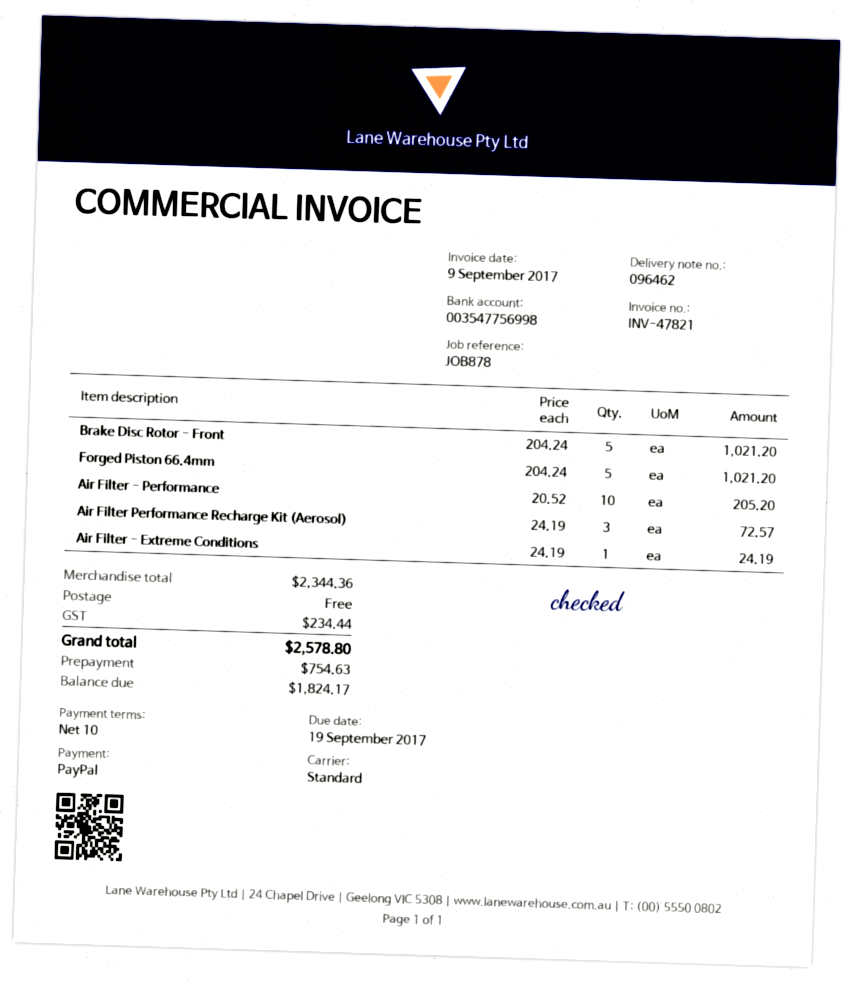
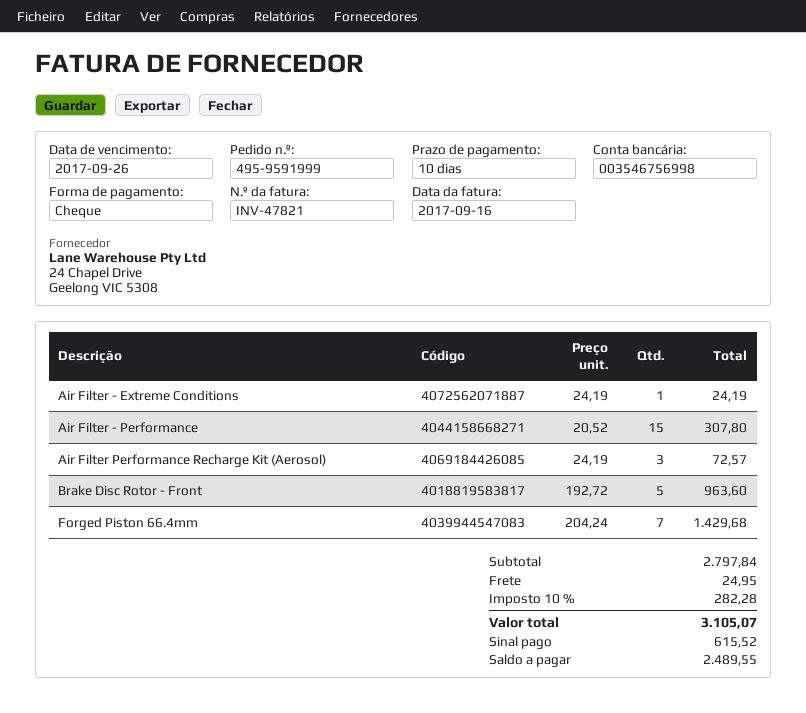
invoice date: 2017-09-09 -> 2017-09-16
due date: 2017-09-19 -> 2017-09-26
payment method: PayPal -> cheque
bank account: 003547756998 -> 003546756998
Brake Disc Rotor - Front: 5 x 204.24 = 1021.20 -> 5 x 192.72 = 963.60
Forged Piston 66.4mm: 5 x 204.24 = 1021.20 -> 7 x 204.24 = 1429.68
Air Filter - Performance: 10 x 20.52 = 205.20 -> 15 x 20.52 = 307.80
subtotal: 2344.36 -> 2797.84
shipping: 0.00 -> 24.95
tax: 234.44 -> 282.28
total: 2578.80 -> 3105.07
deposit: 754.63 -> 615.52
balance: 1824.17 -> 2489.55

